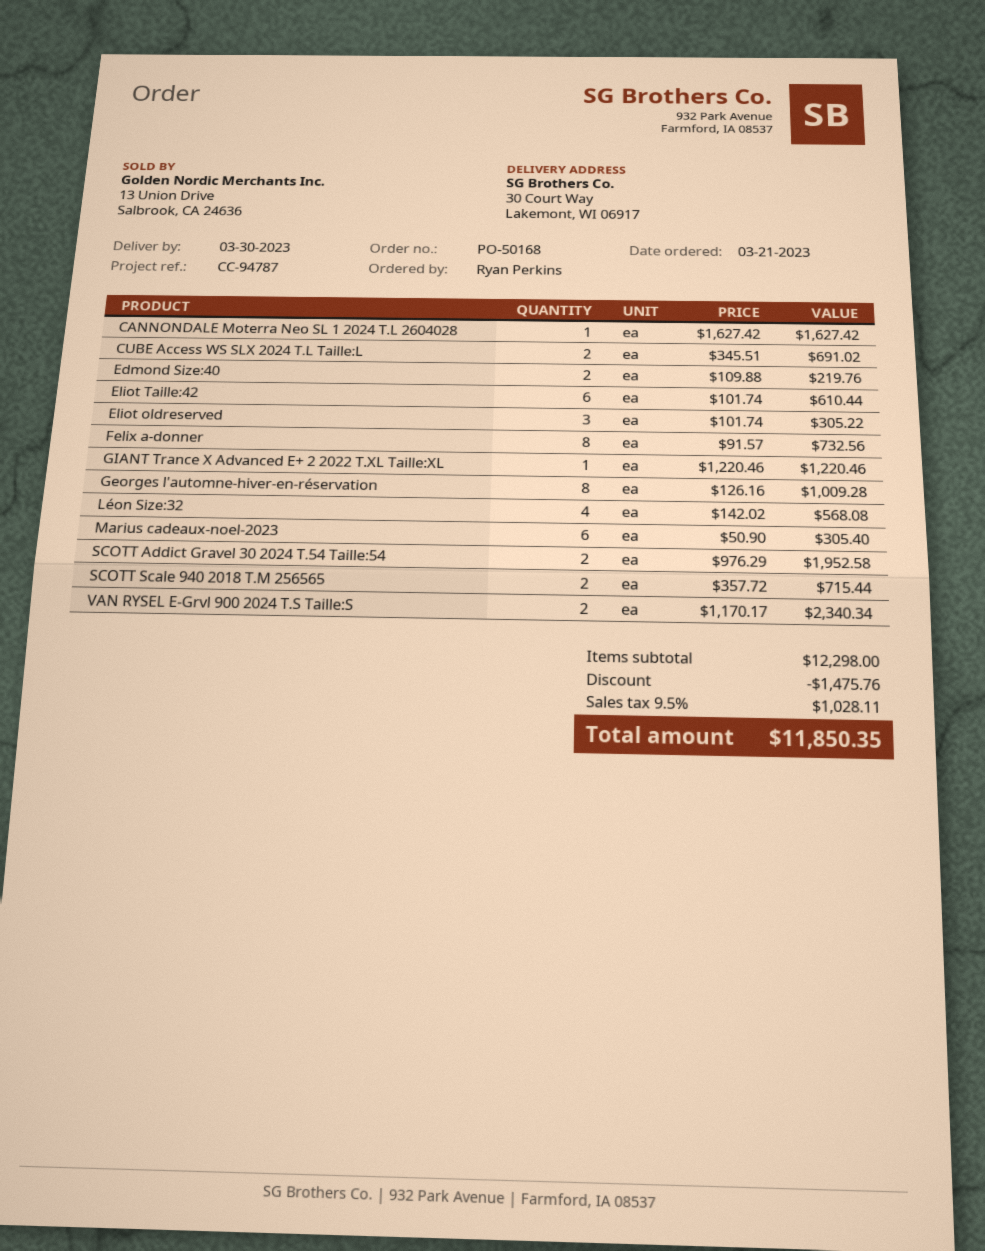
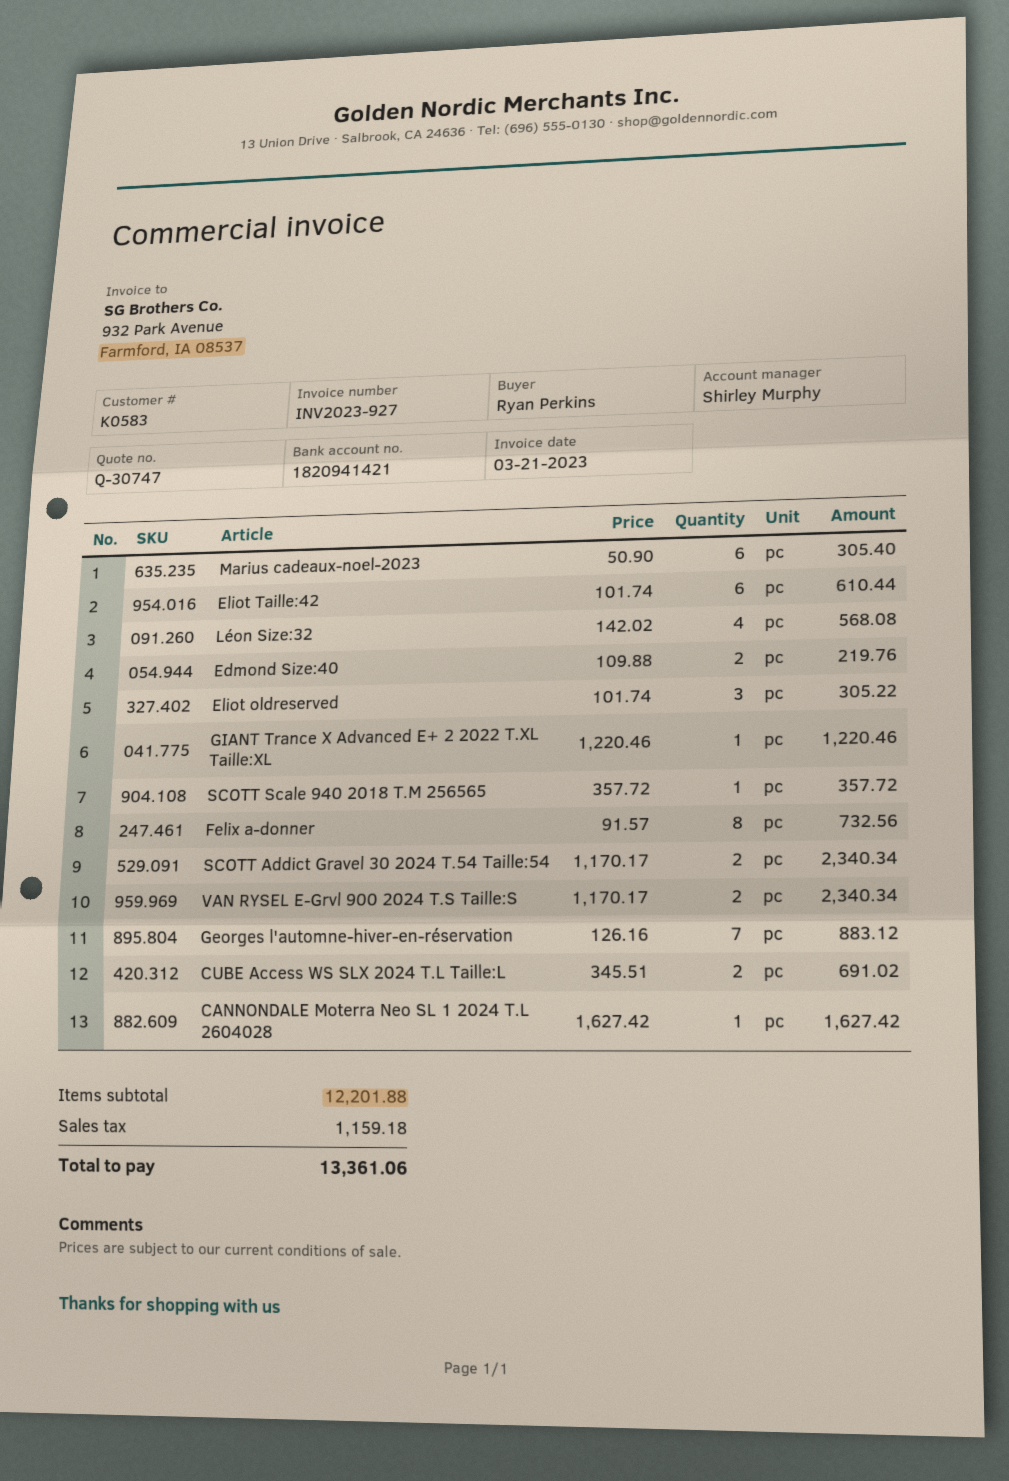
Georges l'automne-hiver-en-réservation: 8 x 126.16 = 1009.28 -> 7 x 126.16 = 883.12
SCOTT Addict Gravel 30 2024 T.54 Taille:54: 2 x 976.29 = 1952.58 -> 2 x 1170.17 = 2340.34
SCOTT Scale 940 2018 T.M 256565: 2 x 357.72 = 715.44 -> 1 x 357.72 = 357.72
subtotal: 12298.00 -> 12201.88
discount: 1475.76 -> none
tax: 1028.11 -> 1159.18
total: 11850.35 -> 13361.06

